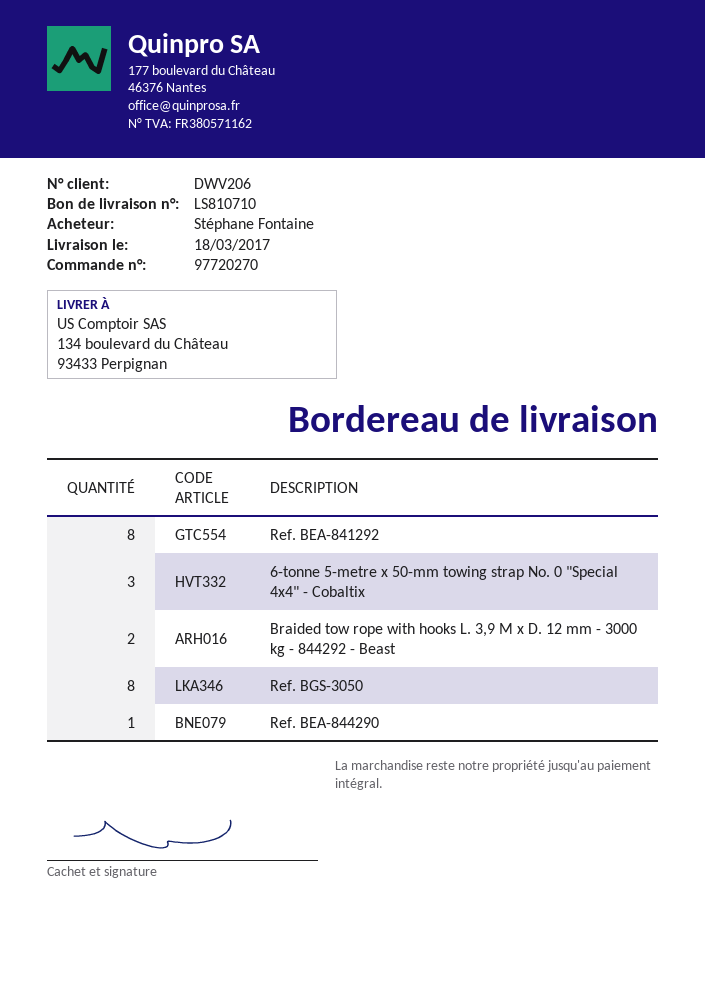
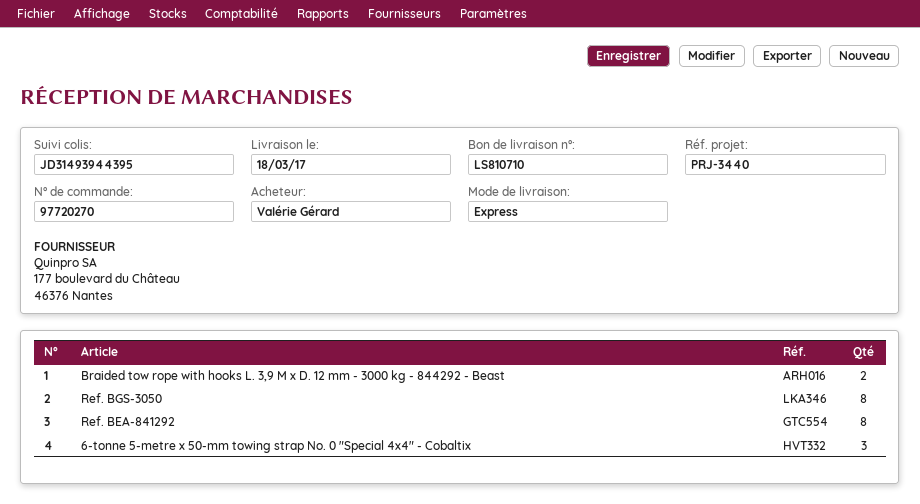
ordered by: Stéphane Fontaine -> Valérie Gérard
Ref. BEA-844290: 1 -> none

